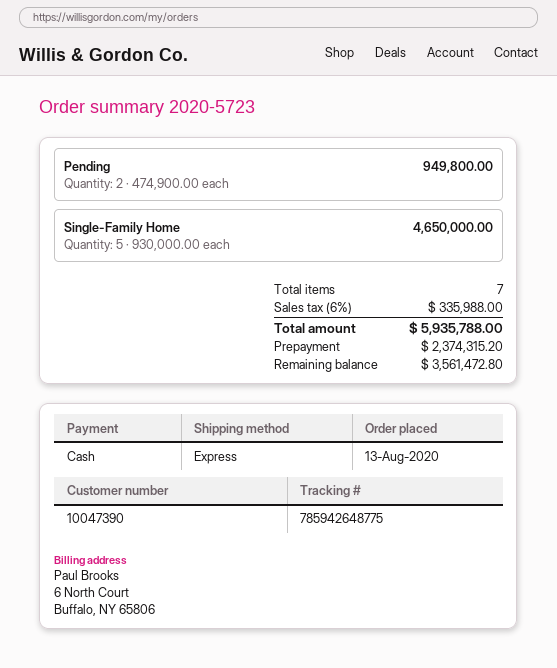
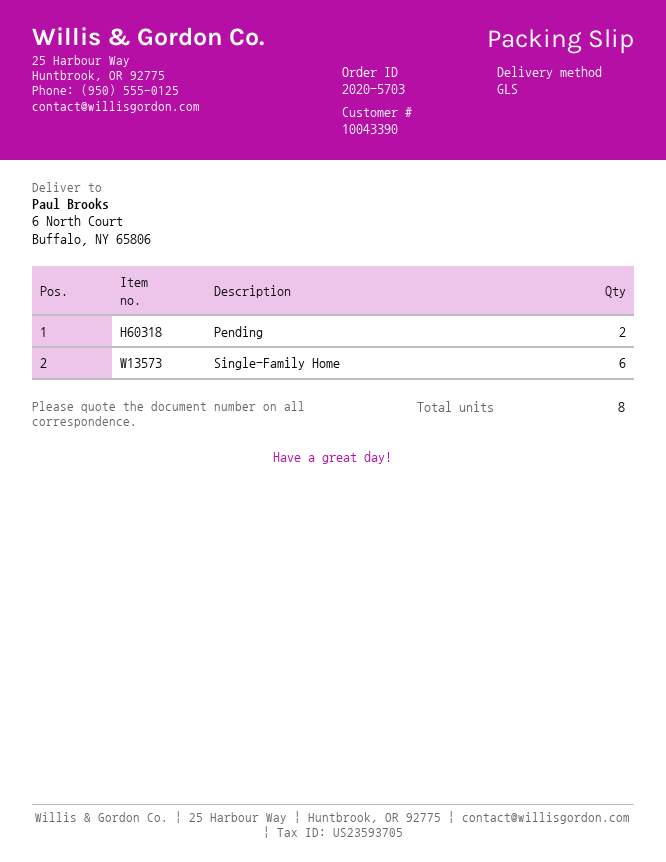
order number: 2020-5723 -> 2020-5703
customer number: 10047390 -> 10043390
shipping method: express -> GLS
Single-Family Home: 5 -> 6
total quantity: 7 -> 8

